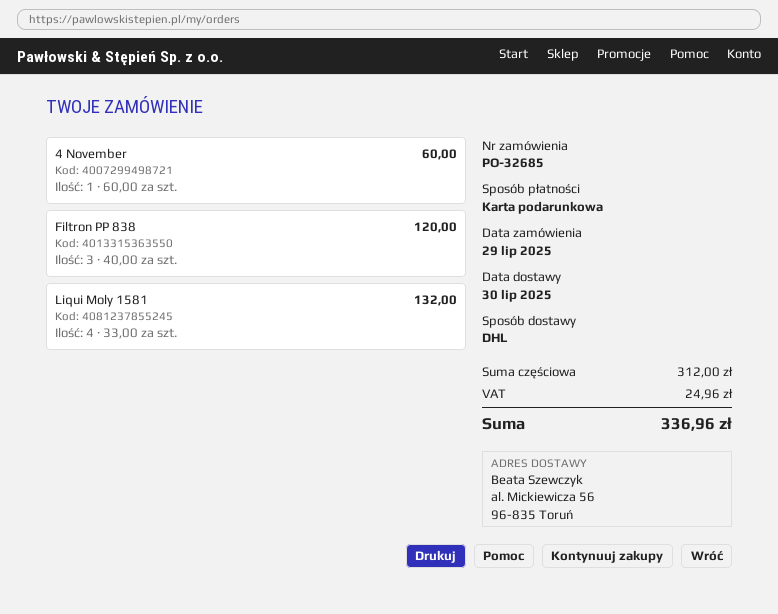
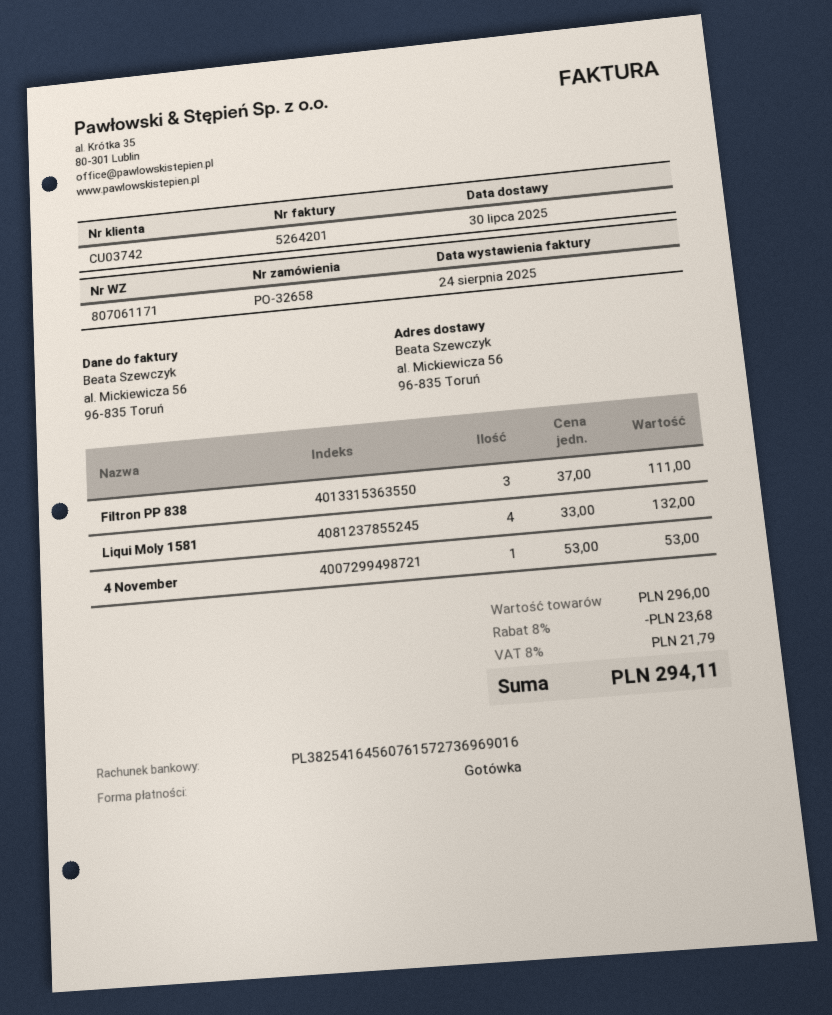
order number: PO-32685 -> PO-32658
payment method: gift card -> cash
4 November: 1 x 60.00 = 60.00 -> 1 x 53.00 = 53.00
Filtron PP 838: 3 x 40.00 = 120.00 -> 3 x 37.00 = 111.00
subtotal: 312.00 -> 296.00
discount: none -> 8% = 23.68
tax: 24.96 -> 21.79
total: 336.96 -> 294.11

